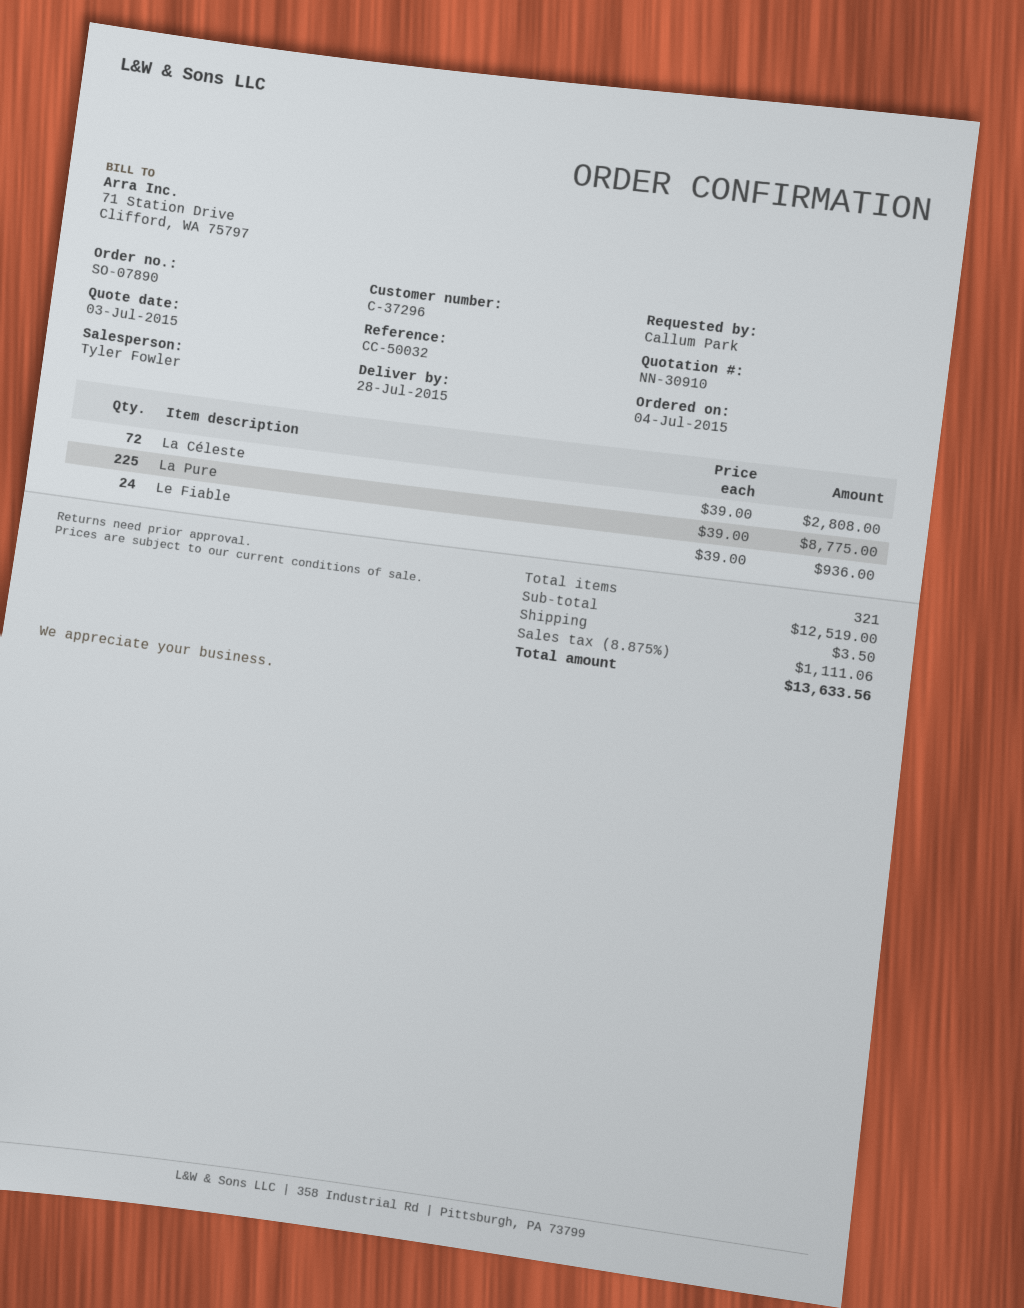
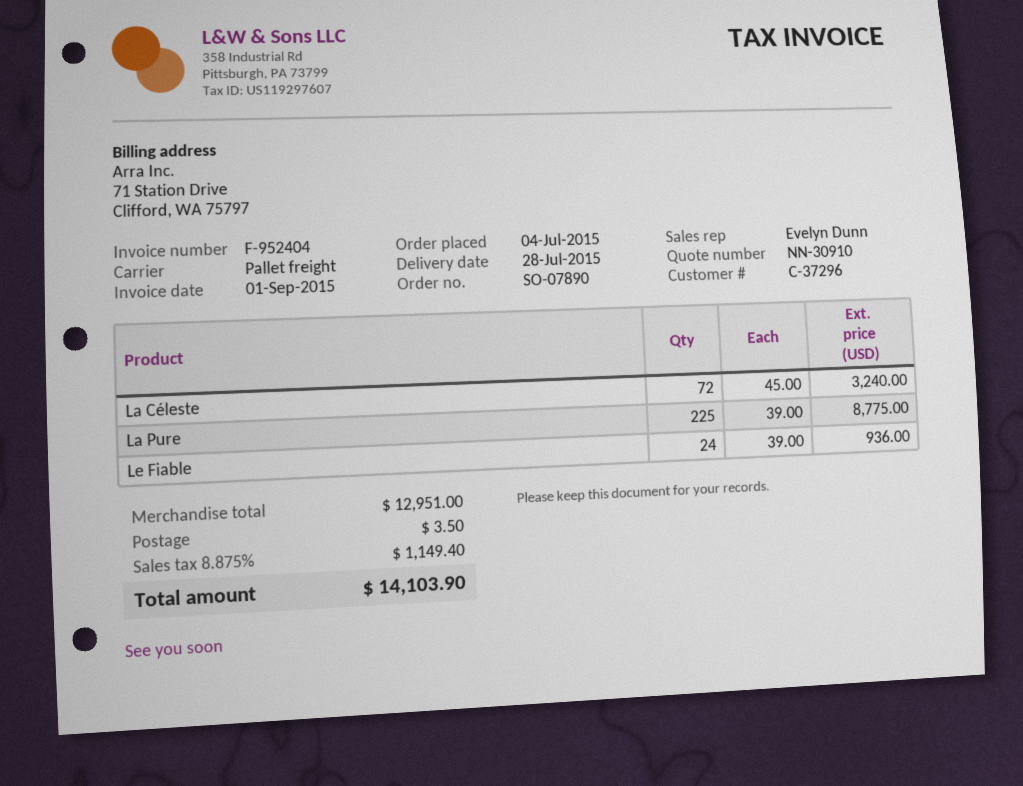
sales rep: Tyler Fowler -> Evelyn Dunn
La Céleste: 72 x 39.00 = 2808.00 -> 72 x 45.00 = 3240.00
subtotal: 12519.00 -> 12951.00
tax: 8.875% = 1111.06 -> 8.875% = 1149.40
total: 13633.56 -> 14103.90

